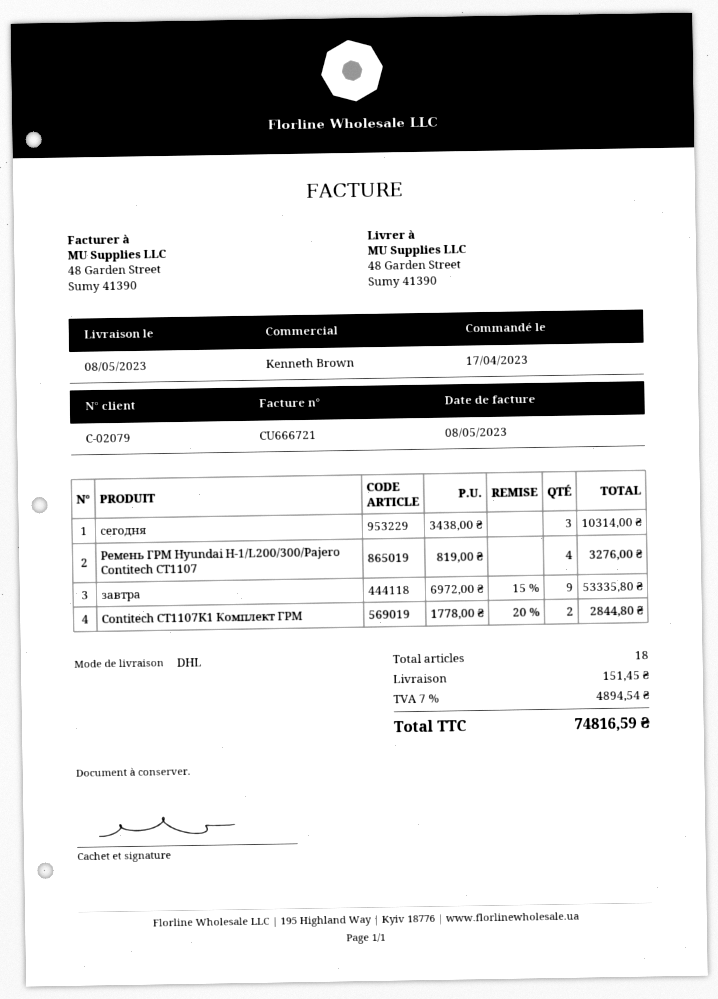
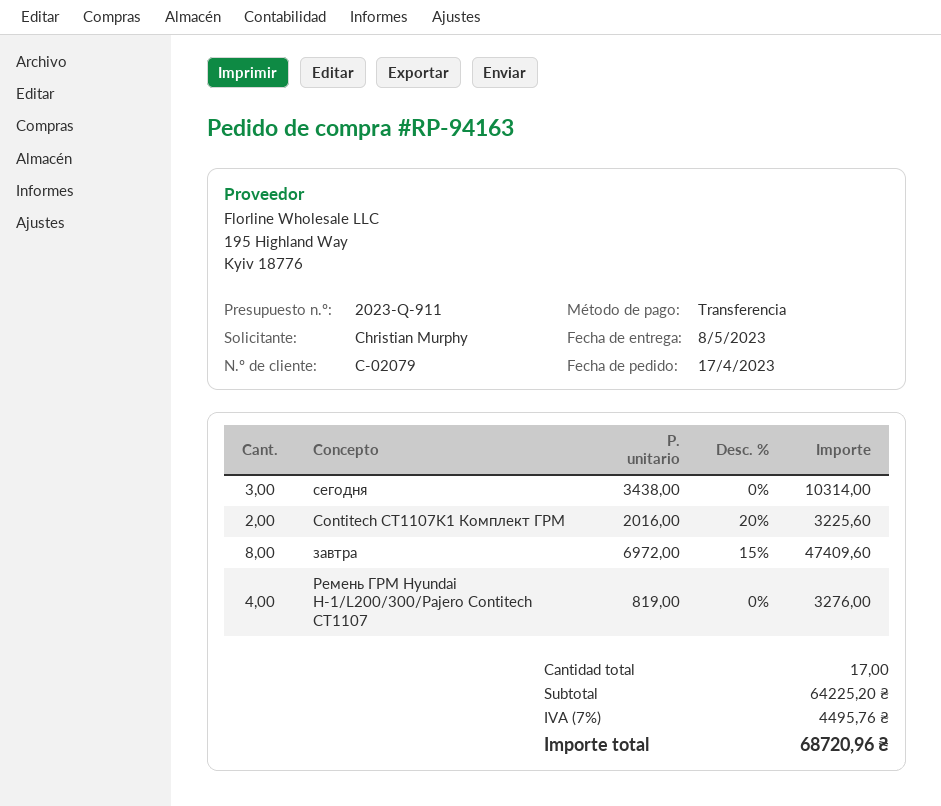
завтра: 9 x 6972.00 - 15% = 53335.80 -> 8 x 6972.00 - 15% = 47409.60
Contitech CT1107K1 Комплект ГРМ: 2 x 1778.00 - 20% = 2844.80 -> 2 x 2016.00 - 20% = 3225.60
total quantity: 18 -> 17
shipping: 151.45 -> none
tax: 7% = 4894.54 -> 7% = 4495.76
total: 74816.59 -> 68720.96

